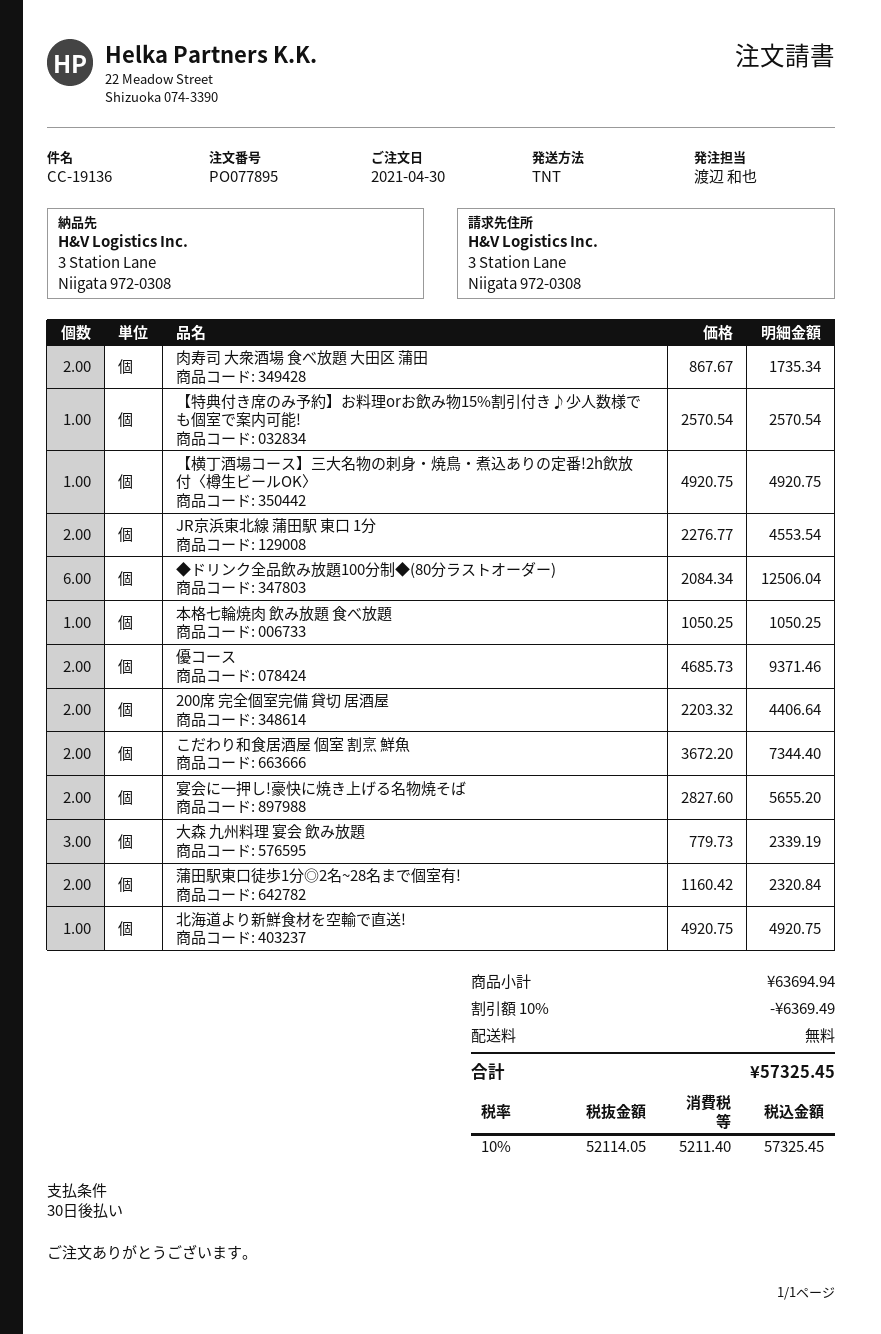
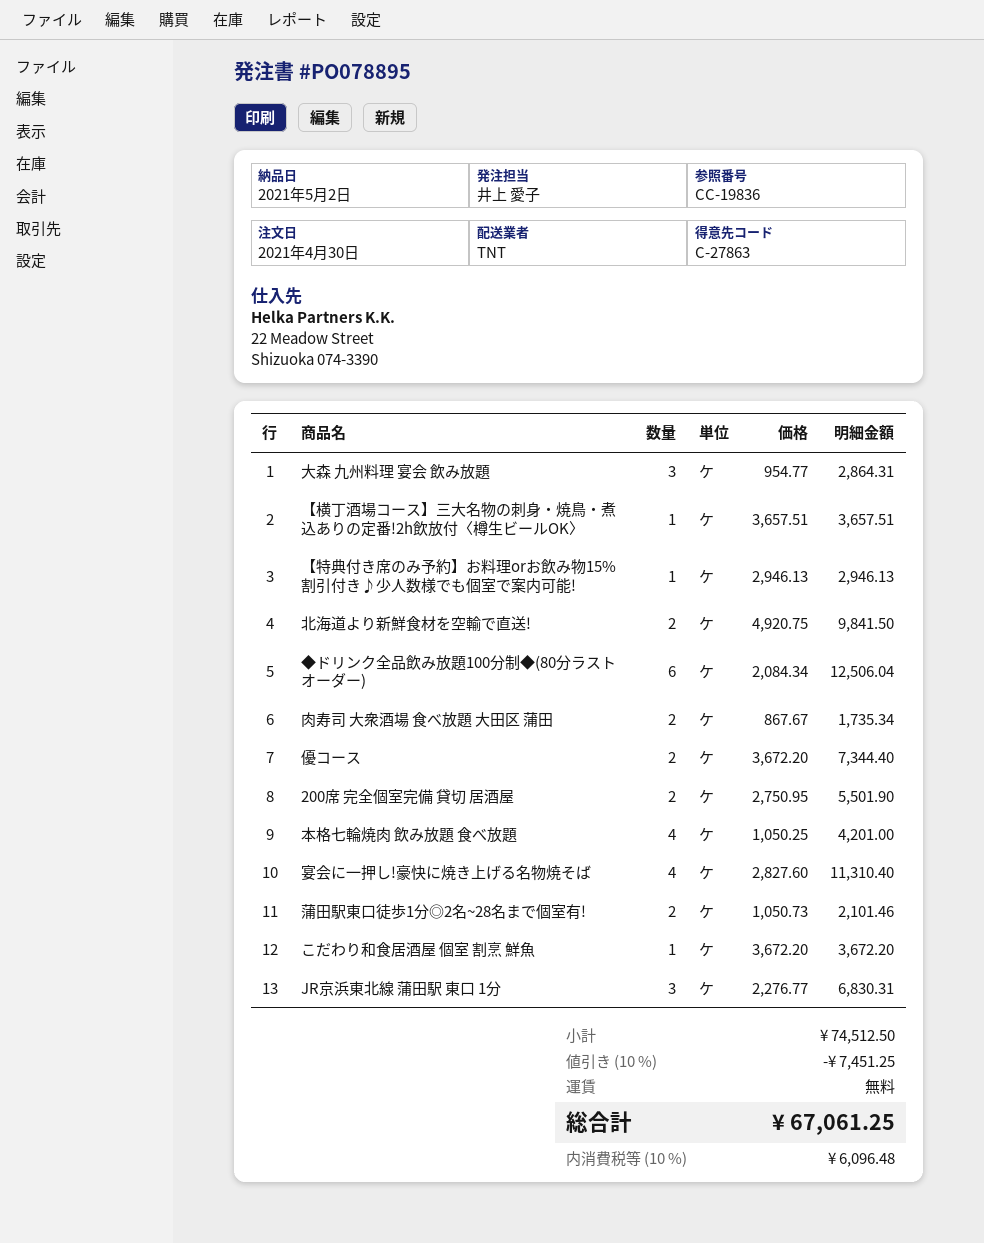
order number: PO077895 -> PO078895
reference: CC-19136 -> CC-19836
ordered by: 渡辺 和也 -> 井上 愛子
【特典付き席のみ予約】お料理orお飲み物15%割引付き♪少人数様でも個室で案内可能!: 1 x 2570.54 = 2570.54 -> 1 x 2946.13 = 2946.13
【横丁酒場コース】三大名物の刺身・焼鳥・煮込ありの定番!2h飲放付〈樽生ビールOK〉: 1 x 4920.75 = 4920.75 -> 1 x 3657.51 = 3657.51
JR京浜東北線 蒲田駅 東口 1分: 2 x 2276.77 = 4553.54 -> 3 x 2276.77 = 6830.31
本格七輪焼肉 飲み放題 食べ放題: 1 x 1050.25 = 1050.25 -> 4 x 1050.25 = 4201.00
優コース: 2 x 4685.73 = 9371.46 -> 2 x 3672.20 = 7344.40
200席 完全個室完備 貸切 居酒屋: 2 x 2203.32 = 4406.64 -> 2 x 2750.95 = 5501.90
こだわり和食居酒屋 個室 割烹 鮮魚: 2 x 3672.20 = 7344.40 -> 1 x 3672.20 = 3672.20
宴会に一押し!豪快に焼き上げる名物焼そば: 2 x 2827.60 = 5655.20 -> 4 x 2827.60 = 11310.40
大森 九州料理 宴会 飲み放題: 3 x 779.73 = 2339.19 -> 3 x 954.77 = 2864.31
蒲田駅東口徒歩1分◎2名~28名まで個室有!: 2 x 1160.42 = 2320.84 -> 2 x 1050.73 = 2101.46
北海道より新鮮食材を空輸で直送!: 1 x 4920.75 = 4920.75 -> 2 x 4920.75 = 9841.50
subtotal: 63694.94 -> 74512.50
discount: 10% = 6369.49 -> 10% = 7451.25
tax: 10% = 5211.40 -> 10% = 6096.48
total: 57325.45 -> 67061.25

